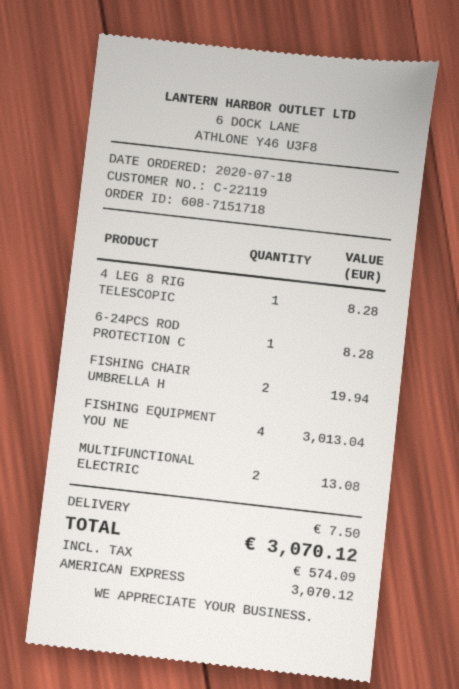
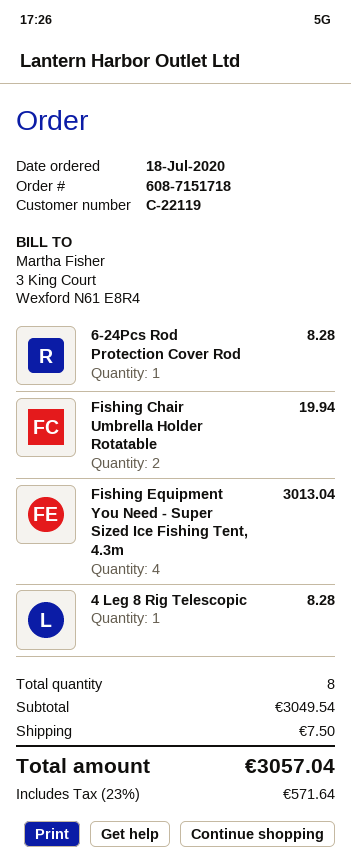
MULTIFUNCTIONAL ELECTRIC: 2 for 13.08 -> none
tax: 574.09 -> 571.64
total: 3070.12 -> 3057.04

